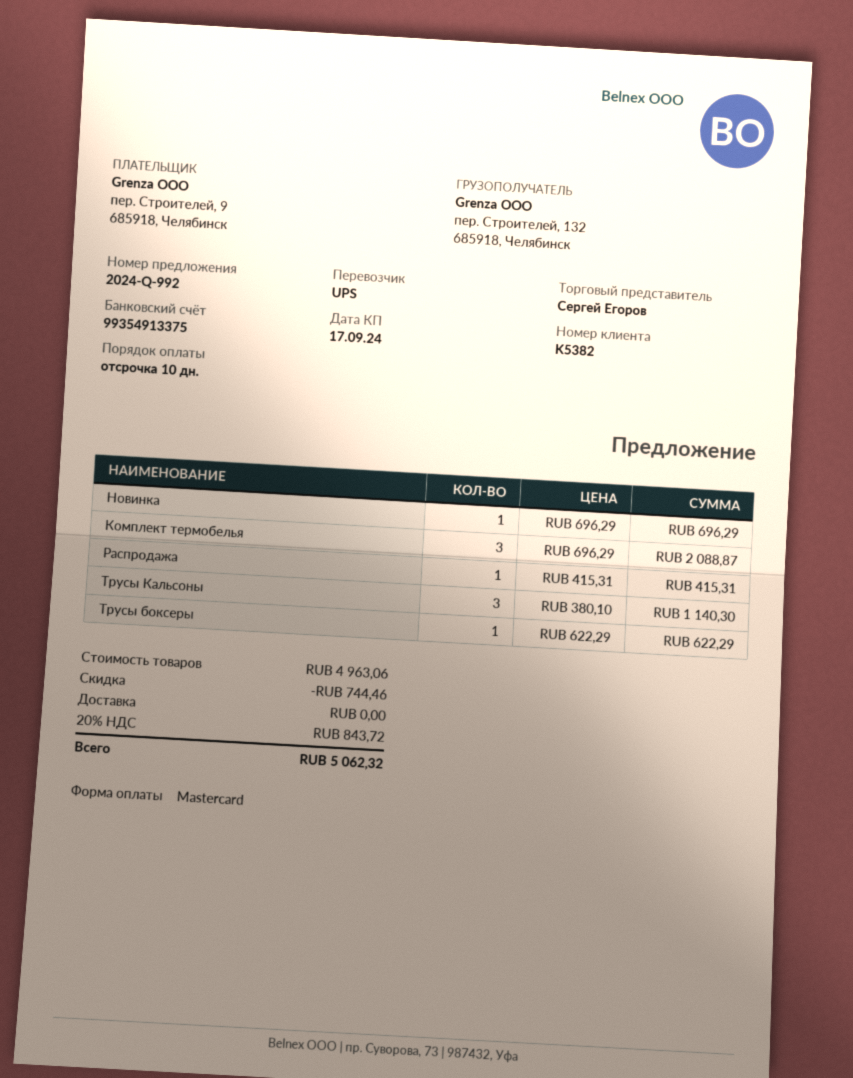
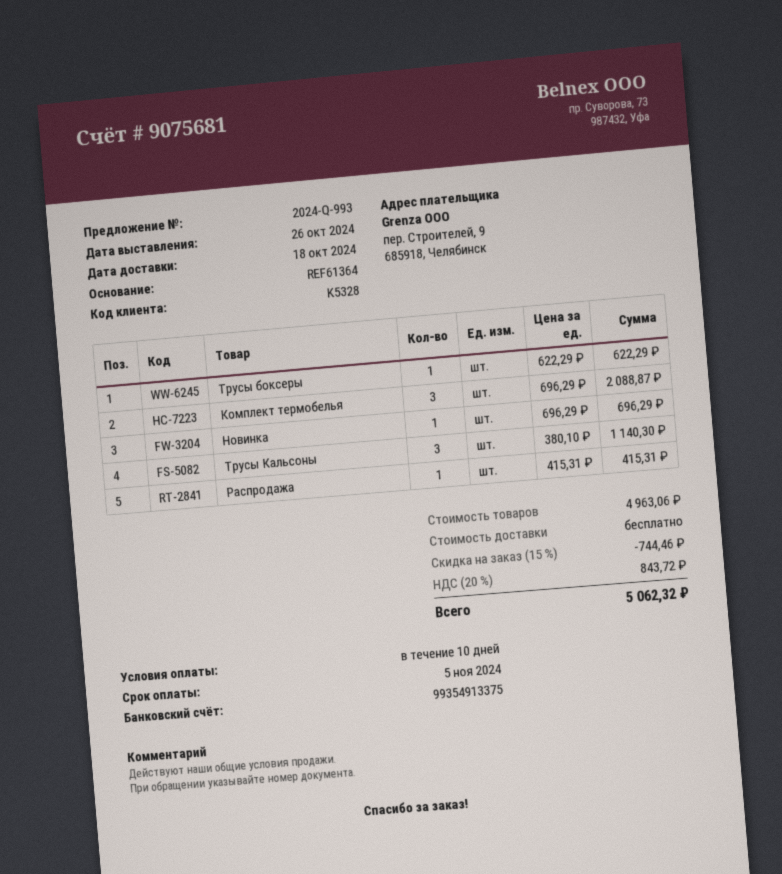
quote number: 2024-Q-992 -> 2024-Q-993
customer number: K5382 -> K5328

